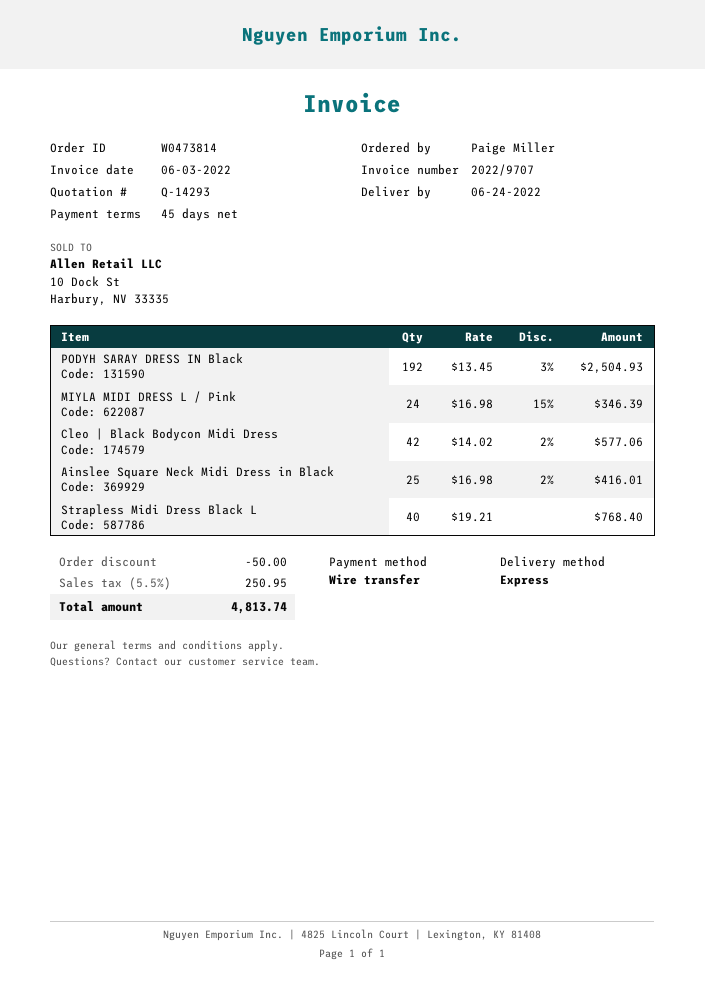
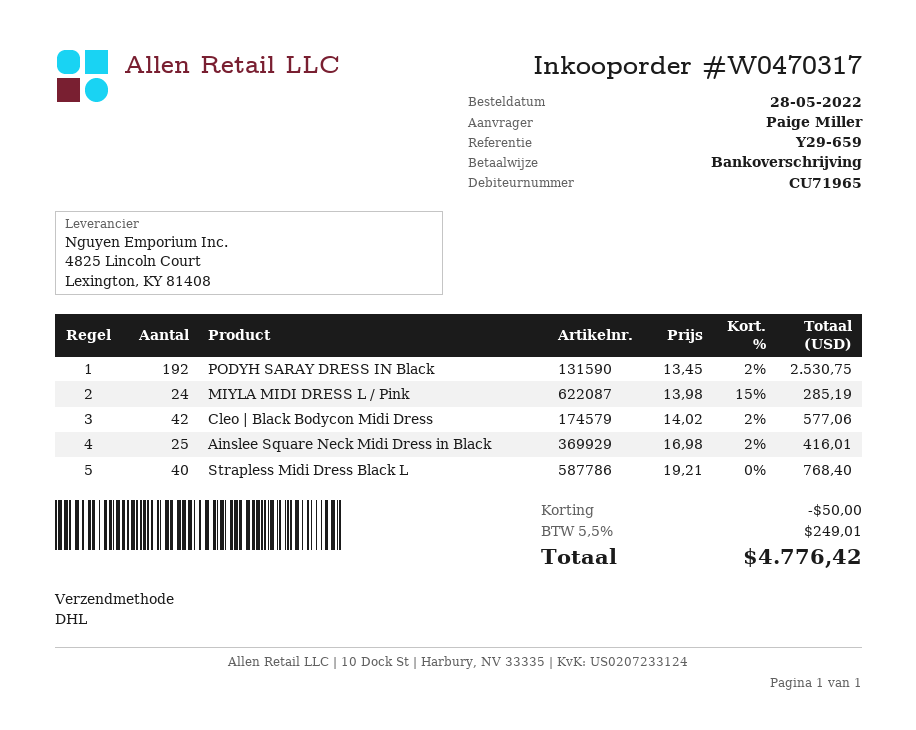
order number: W0473814 -> W0470317
shipping method: express -> DHL
PODYH SARAY DRESS IN Black: 192 x 13.45 - 3% = 2504.93 -> 192 x 13.45 - 2% = 2530.75
MIYLA MIDI DRESS L / Pink: 24 x 16.98 - 15% = 346.39 -> 24 x 13.98 - 15% = 285.19
tax: 5.5% = 250.95 -> 5.5% = 249.01
total: 4813.74 -> 4776.42

